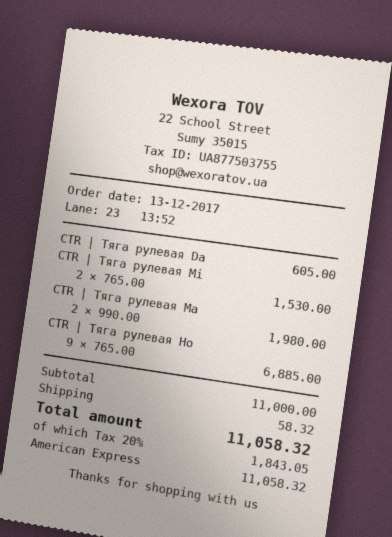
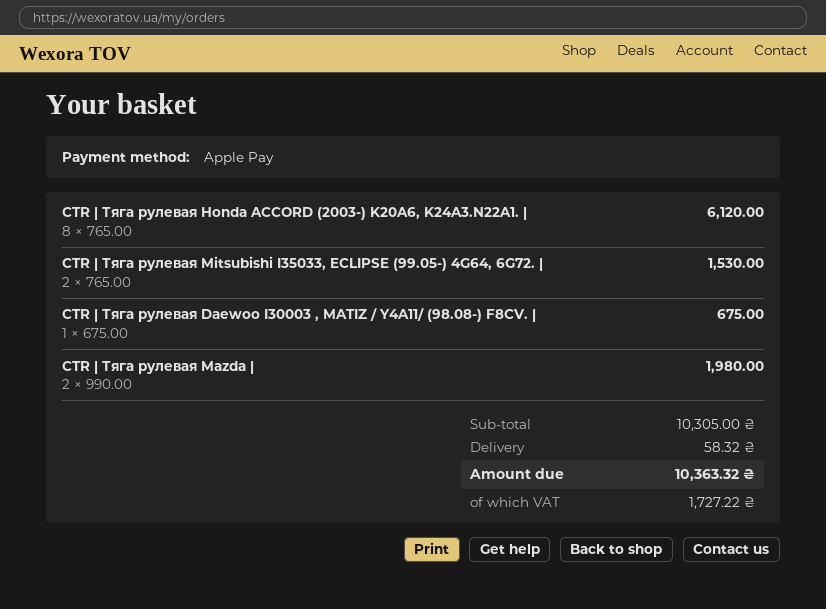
payment method: American Express -> Apple Pay
CTR | Тяга рулевая Da: 1 x 605.00 = 605.00 -> 1 x 675.00 = 675.00
CTR | Тяга рулевая Ho: 9 x 765.00 = 6885.00 -> 8 x 765.00 = 6120.00
subtotal: 11000.00 -> 10305.00
tax: 1843.05 -> 1727.22
total: 11058.32 -> 10363.32

